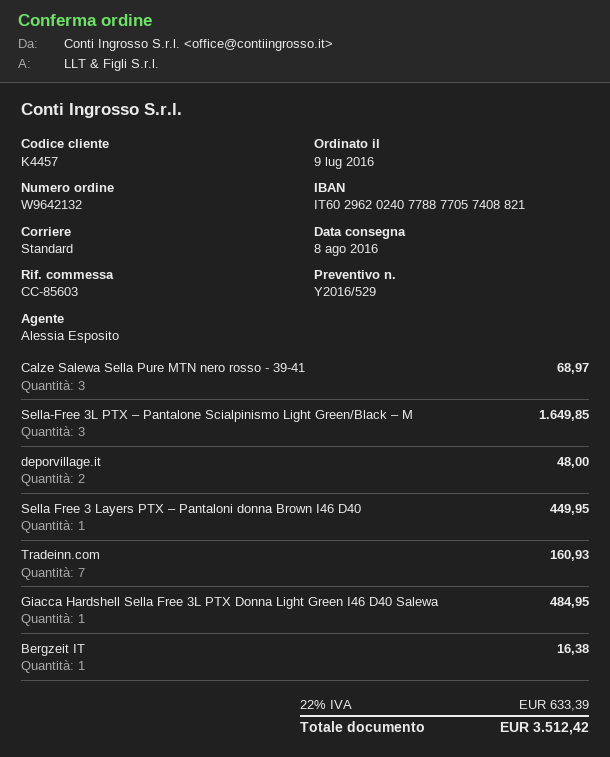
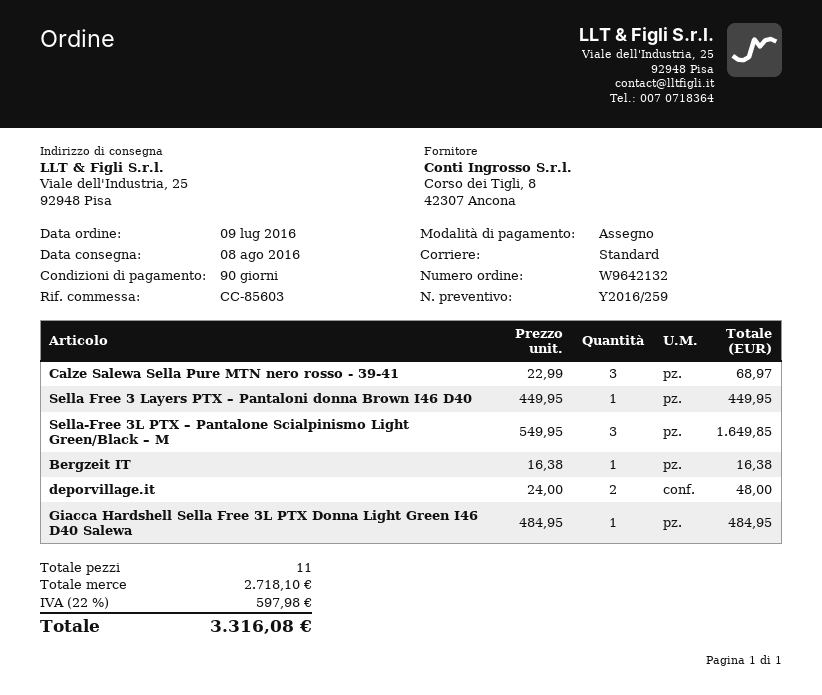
quote number: Y2016/529 -> Y2016/259
Tradeinn.com: 7 for 160.93 -> none
tax: 22% = 633.39 -> 22% = 597.98
total: 3512.42 -> 3316.08

